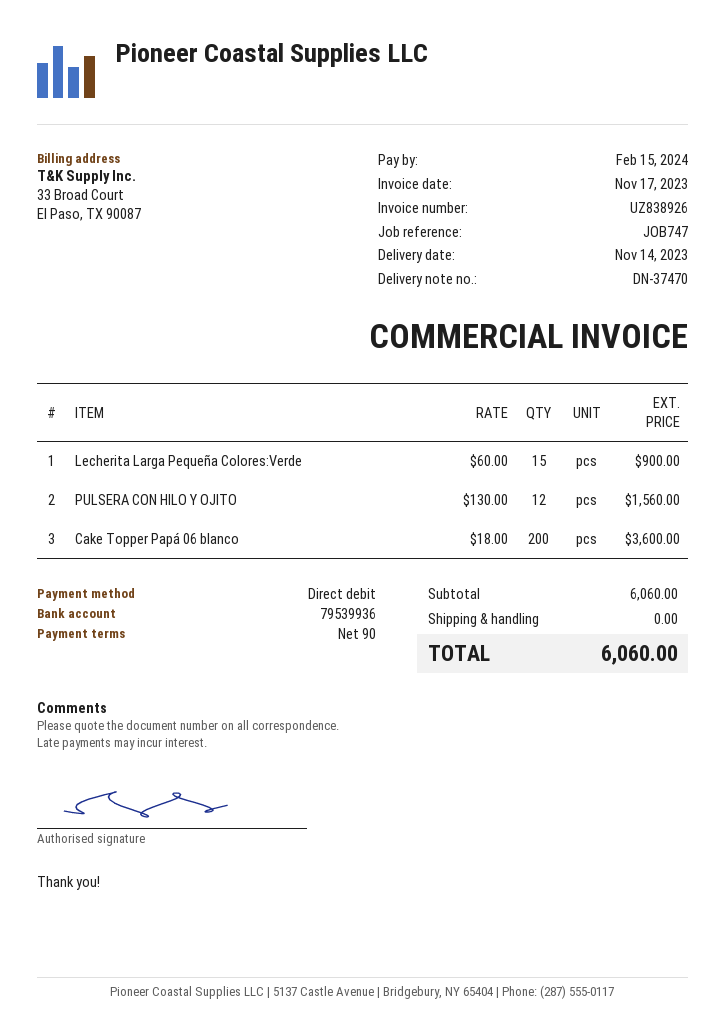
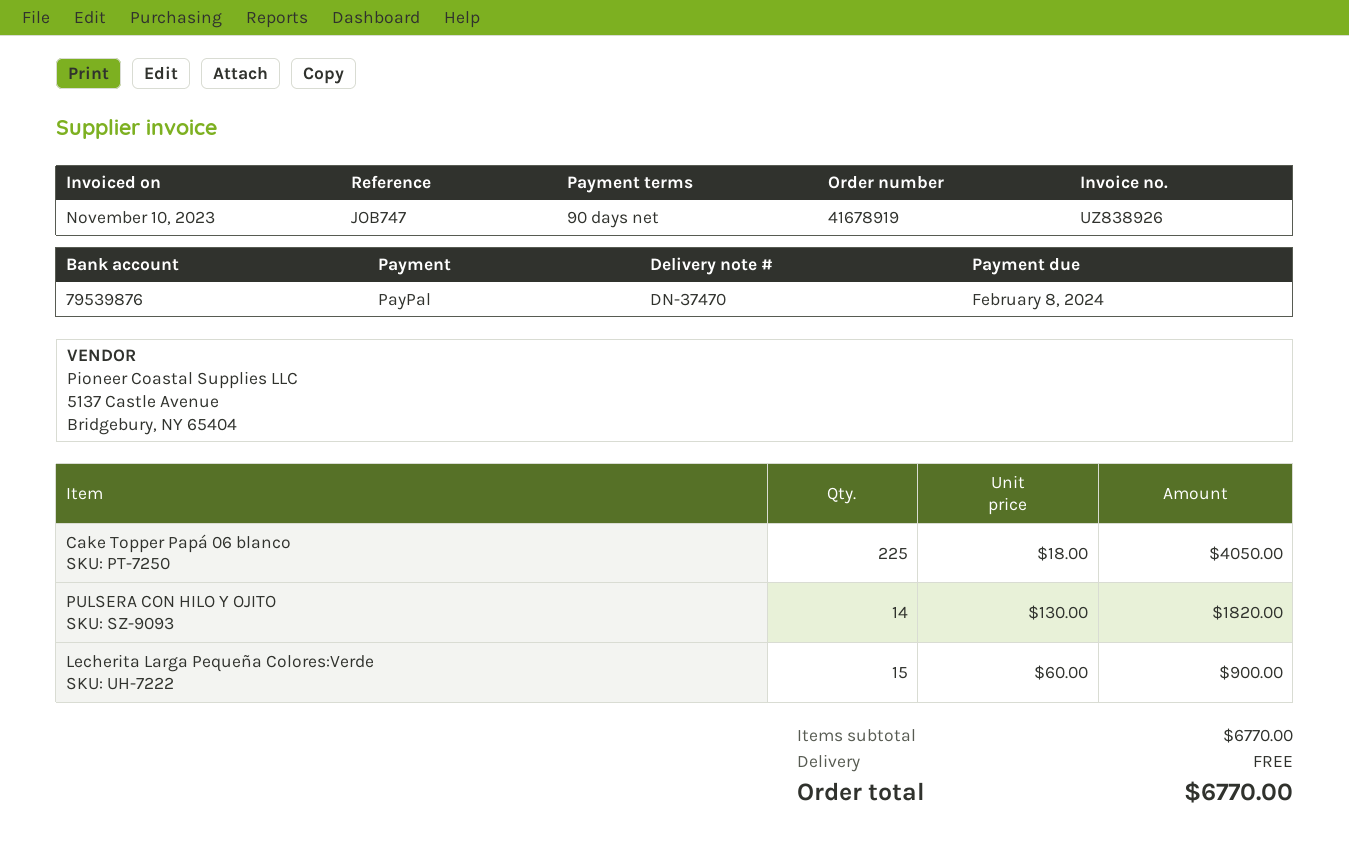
invoice date: 2023-11-17 -> 2023-11-10
due date: 2024-02-15 -> 2024-02-08
payment method: direct debit -> PayPal
bank account: 79539936 -> 79539876
PULSERA CON HILO Y OJITO: 12 x 130.00 = 1560.00 -> 14 x 130.00 = 1820.00
Cake Topper Papá 06 blanco: 200 x 18.00 = 3600.00 -> 225 x 18.00 = 4050.00
subtotal: 6060.00 -> 6770.00
total: 6060.00 -> 6770.00

